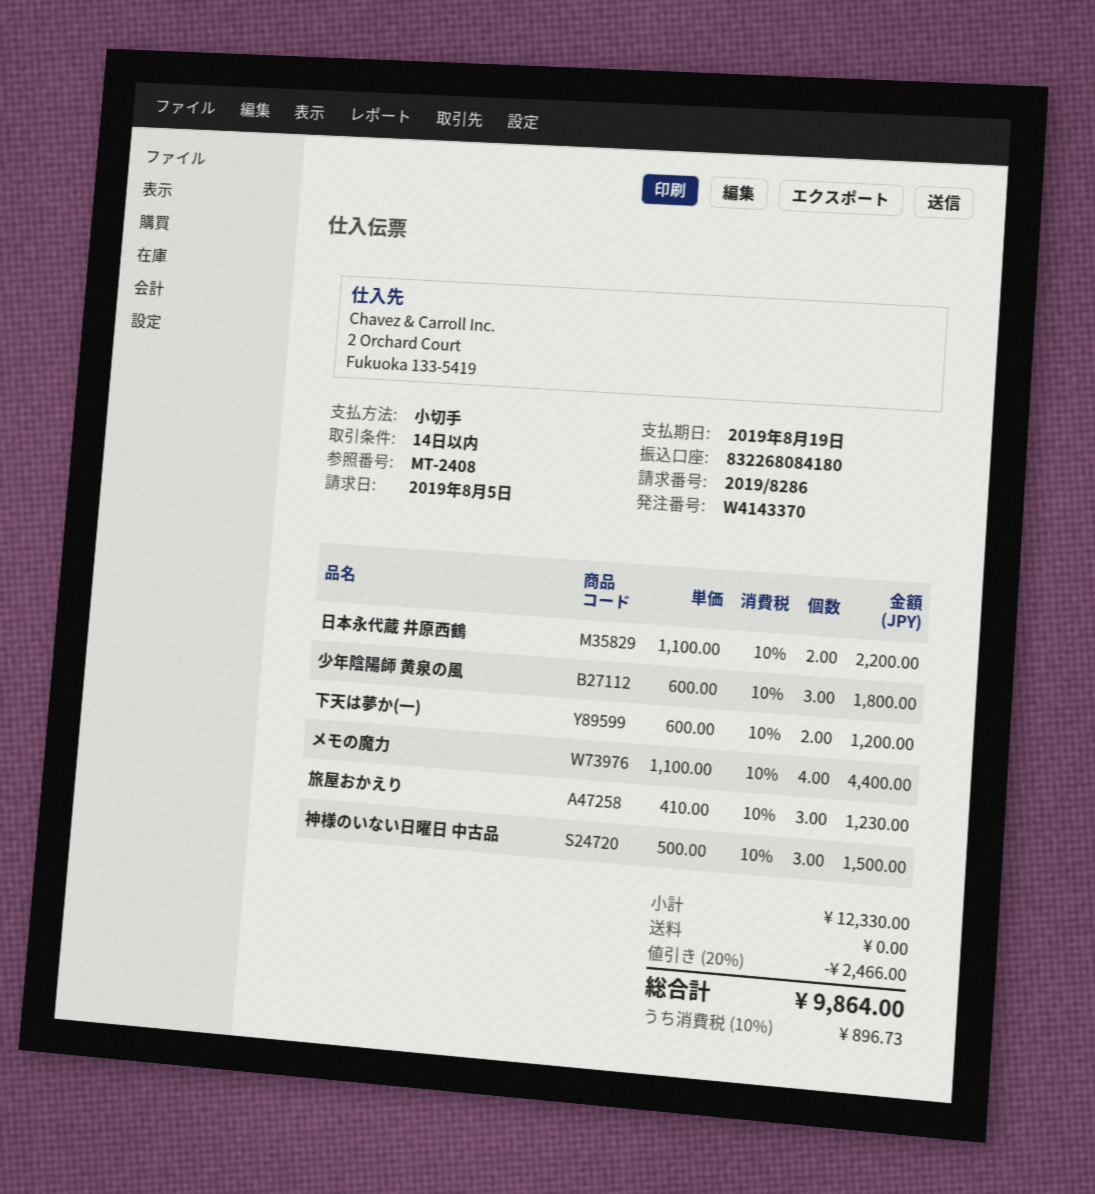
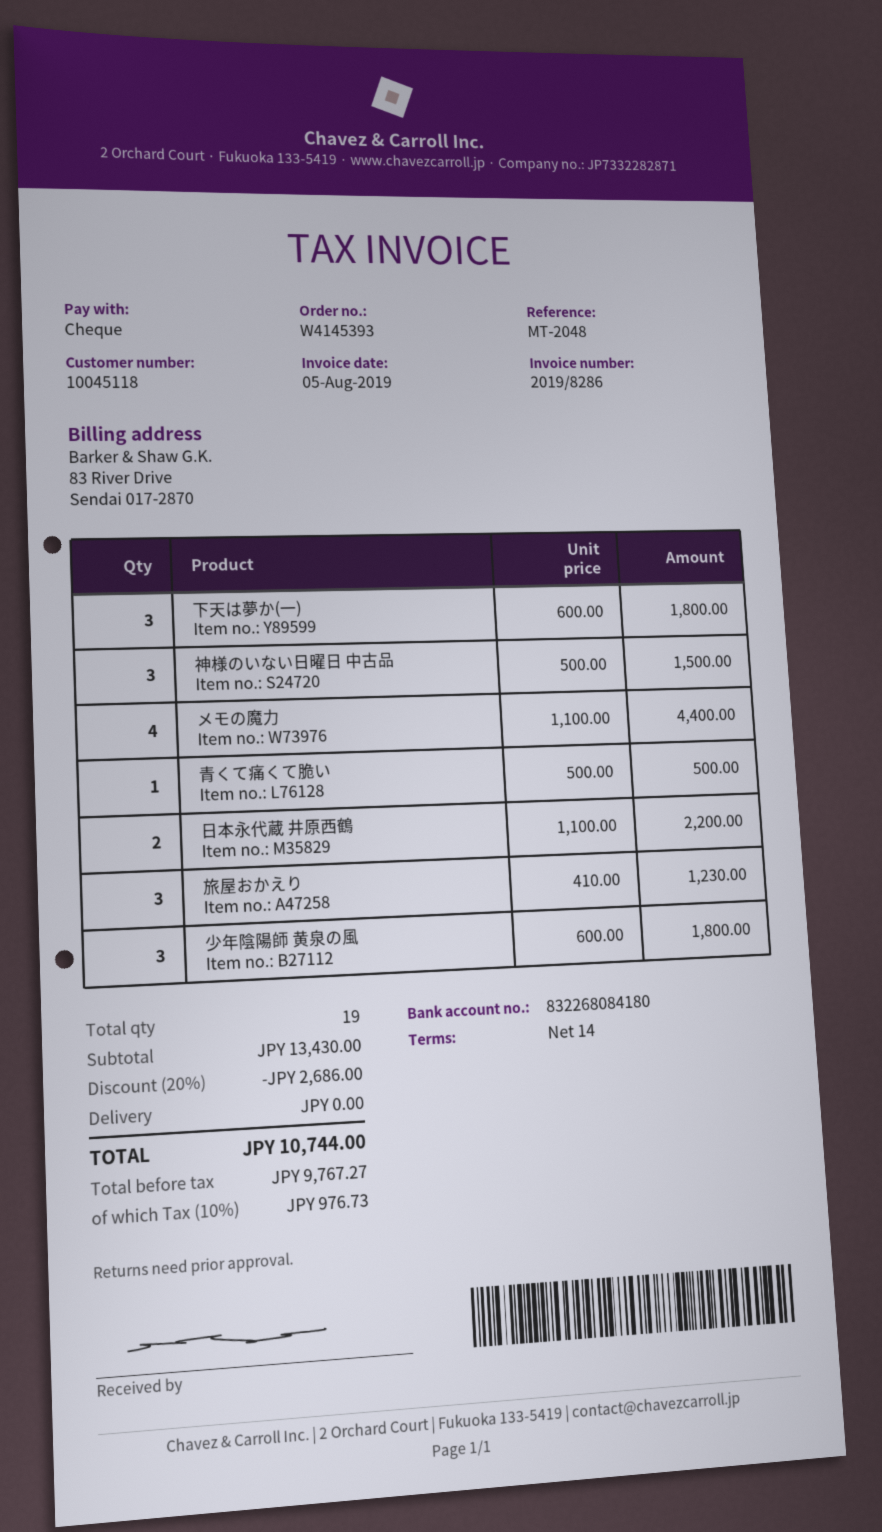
order number: W4143370 -> W4145393
reference: MT-2408 -> MT-2048
下天は夢か(一): 2 x 600.00 = 1200.00 -> 3 x 600.00 = 1800.00
青くて痛くて脆い: none -> 1 x 500.00 = 500.00
subtotal: 12330.00 -> 13430.00
discount: 20% = 2466.00 -> 20% = 2686.00
tax: 10% = 896.73 -> 10% = 976.73
total: 9864.00 -> 10744.00

